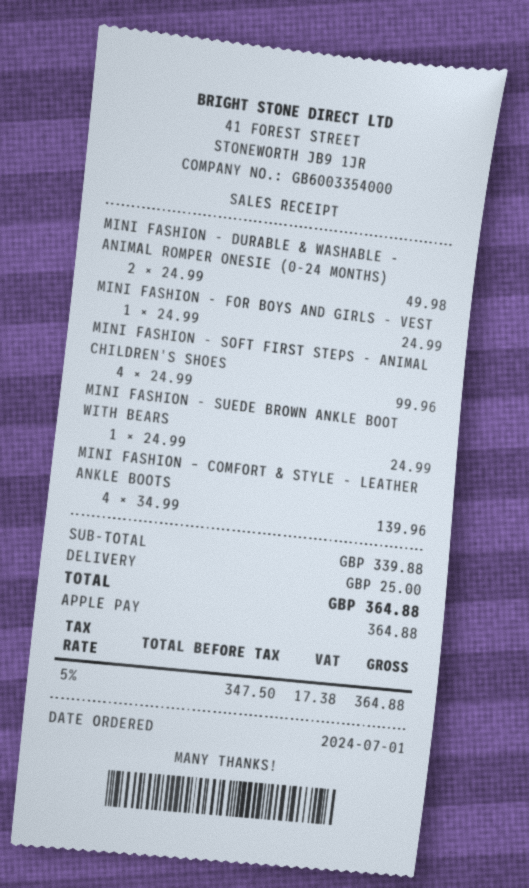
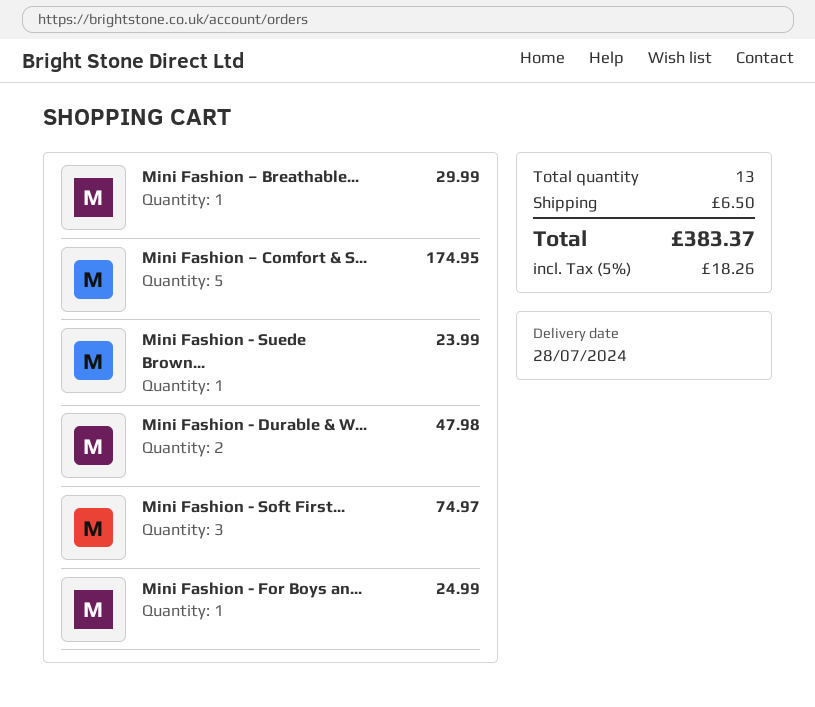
MINI FASHION - DURABLE & WASHABLE - ANIMAL ROMPER ONESIE (0-24 MONTHS): 2 for 49.98 -> 2 for 47.98
MINI FASHION - SOFT FIRST STEPS - ANIMAL CHILDREN'S SHOES: 4 for 99.96 -> 3 for 74.97
MINI FASHION - SUEDE BROWN ANKLE BOOT WITH BEARS: 1 for 24.99 -> 1 for 23.99
MINI FASHION – COMFORT & STYLE - LEATHER ANKLE BOOTS: 4 for 139.96 -> 5 for 174.95
Mini Fashion – Breathable...: none -> 1 for 29.99
shipping: 25.00 -> 6.50
tax: 5% = 17.38 -> 5% = 18.26
total: 364.88 -> 383.37

